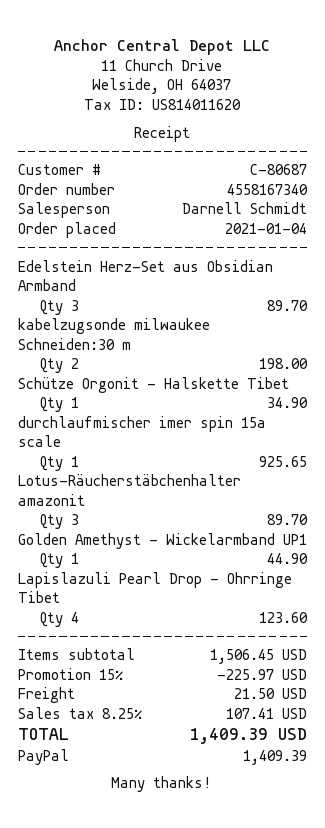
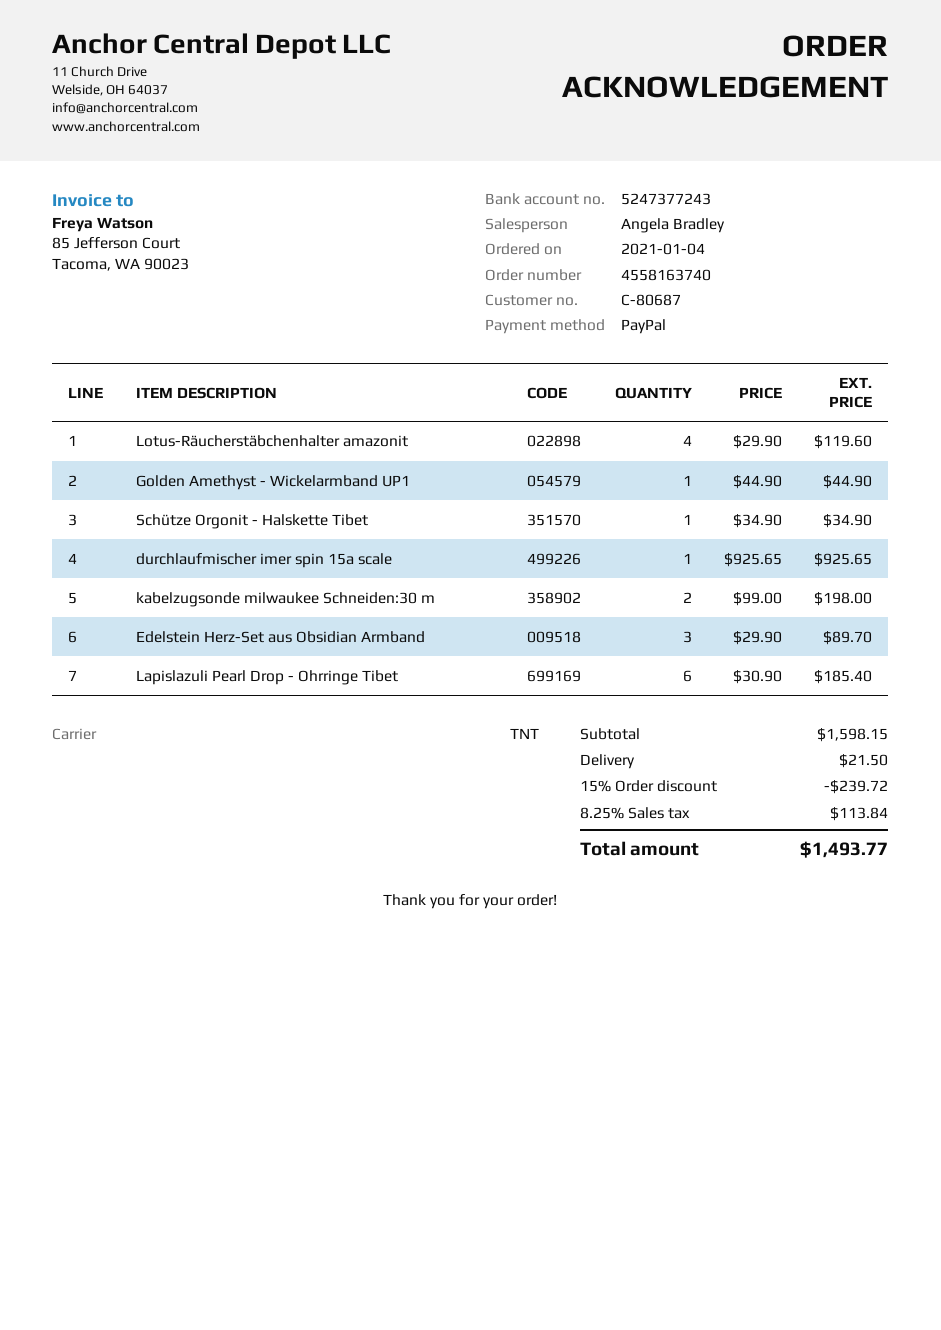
order number: 4558167340 -> 4558163740
sales rep: Darnell Schmidt -> Angela Bradley
Lotus-Räucherstäbchenhalter amazonit: 3 for 89.70 -> 4 for 119.60
Lapislazuli Pearl Drop - Ohrringe Tibet: 4 for 123.60 -> 6 for 185.40
subtotal: 1506.45 -> 1598.15
discount: 15% = 225.97 -> 15% = 239.72
tax: 8.25% = 107.41 -> 8.25% = 113.84
total: 1409.39 -> 1493.77

